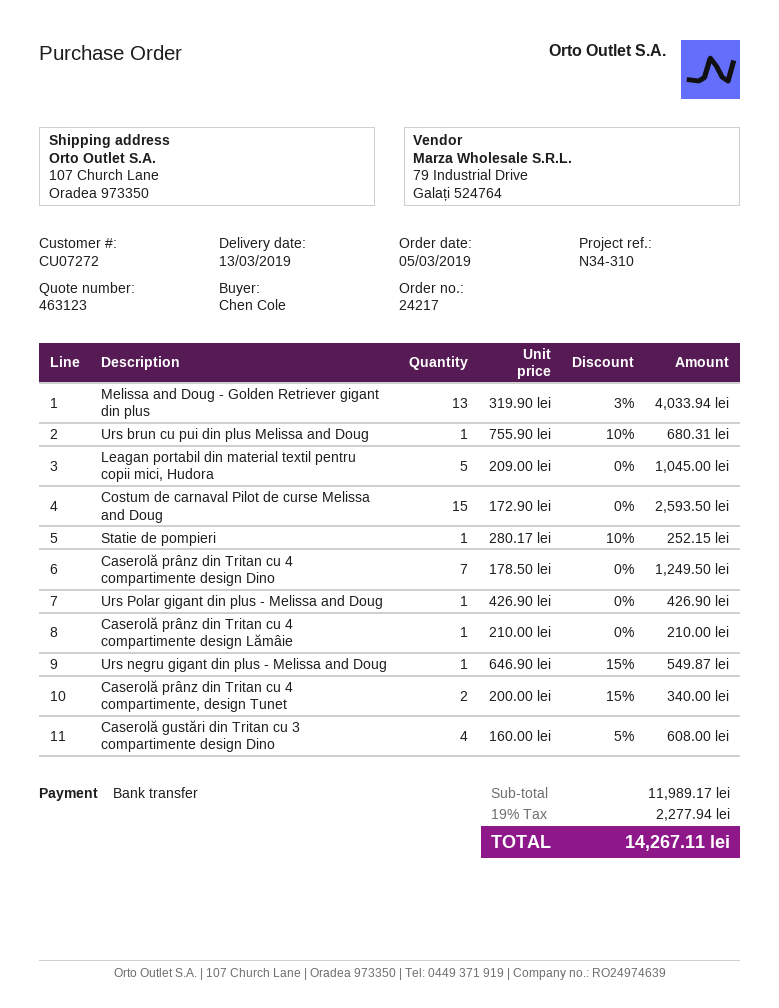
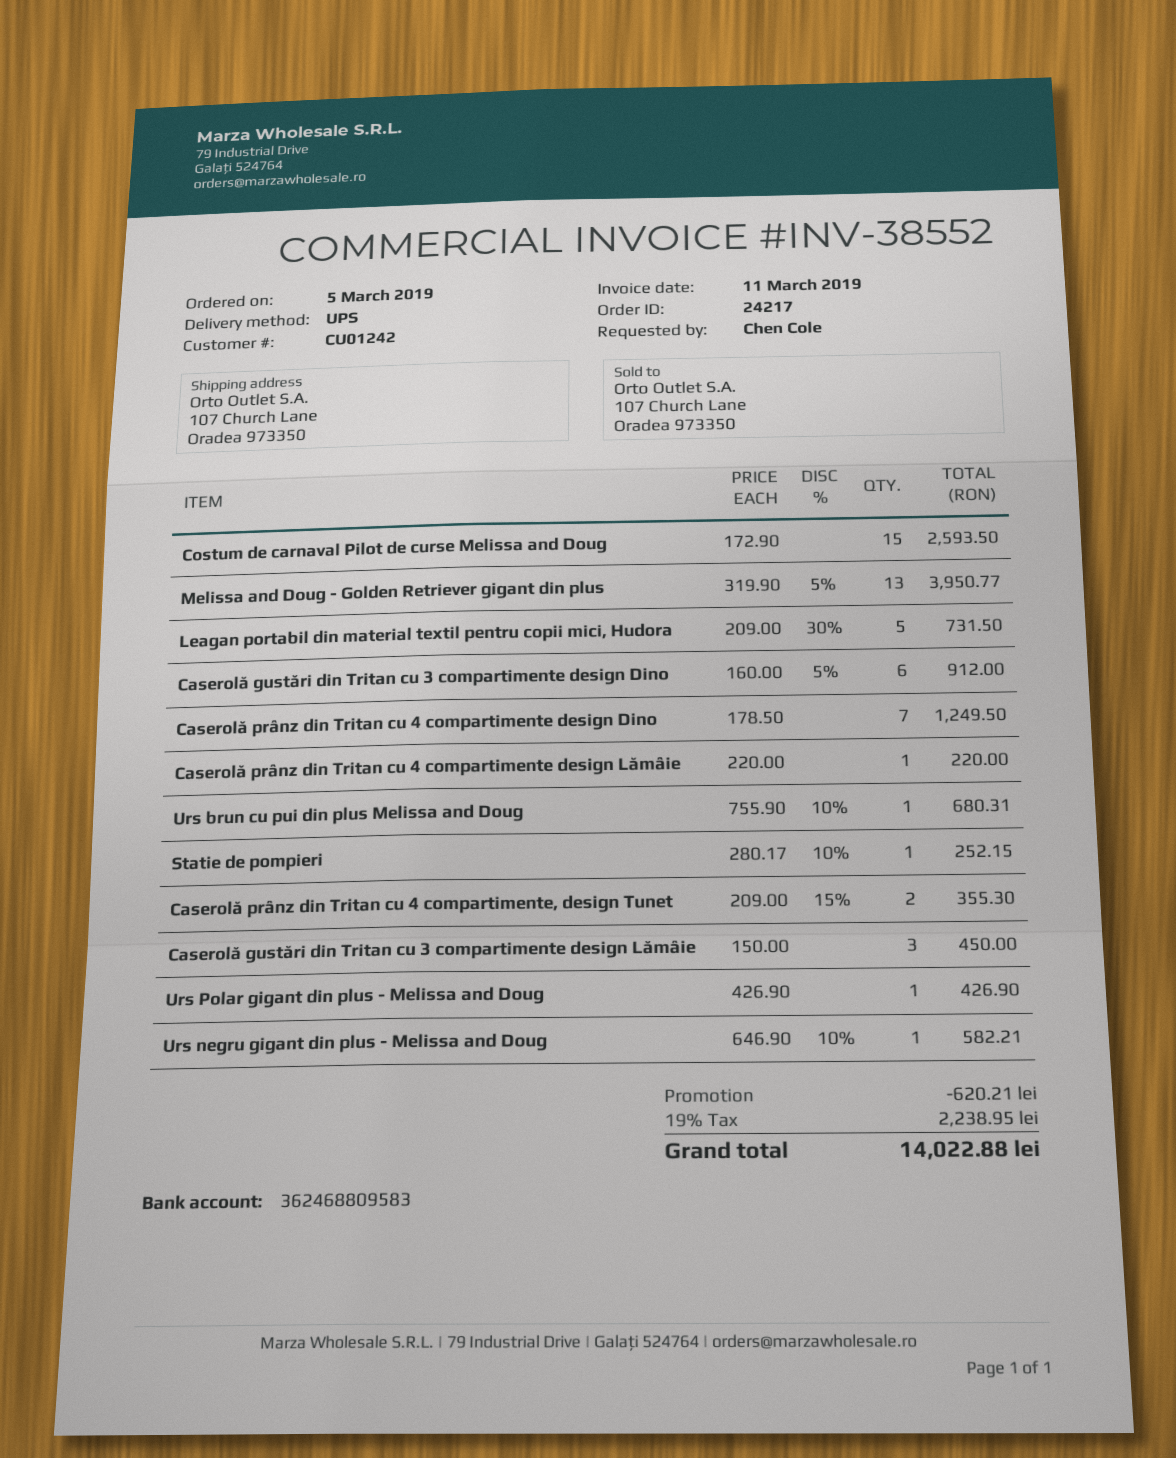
customer number: CU07272 -> CU01242
Melissa and Doug - Golden Retriever gigant din plus: 13 x 319.90 - 3% = 4033.94 -> 13 x 319.90 - 5% = 3950.77
Leagan portabil din material textil pentru copii mici, Hudora: 5 x 209.00 = 1045.00 -> 5 x 209.00 - 30% = 731.50
Caserolă prânz din Tritan cu 4 compartimente design Lămâie: 1 x 210.00 = 210.00 -> 1 x 220.00 = 220.00
Urs negru gigant din plus - Melissa and Doug: 1 x 646.90 - 15% = 549.87 -> 1 x 646.90 - 10% = 582.21
Caserolă prânz din Tritan cu 4 compartimente, design Tunet: 2 x 200.00 - 15% = 340.00 -> 2 x 209.00 - 15% = 355.30
Caserolă gustări din Tritan cu 3 compartimente design Dino: 4 x 160.00 - 5% = 608.00 -> 6 x 160.00 - 5% = 912.00
Caserolă gustări din Tritan cu 3 compartimente design Lămâie: none -> 3 x 150.00 = 450.00
discount: none -> 620.21
tax: 19% = 2277.94 -> 19% = 2238.95
total: 14267.11 -> 14022.88

